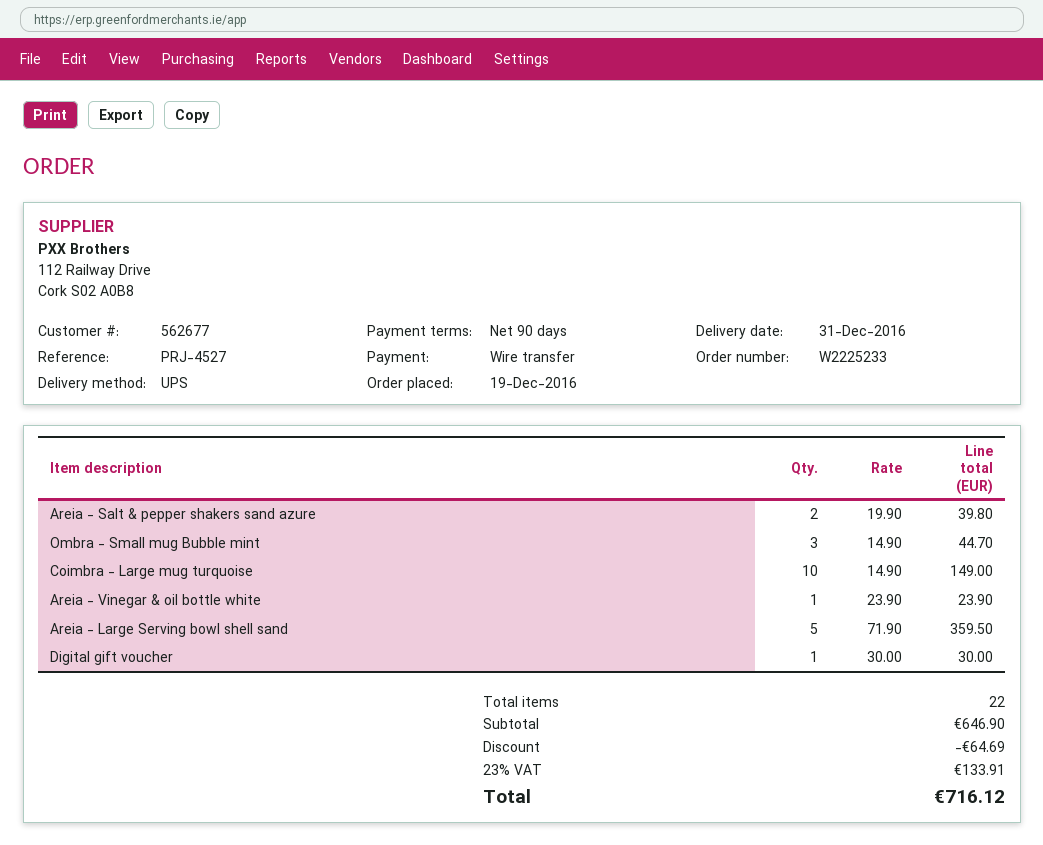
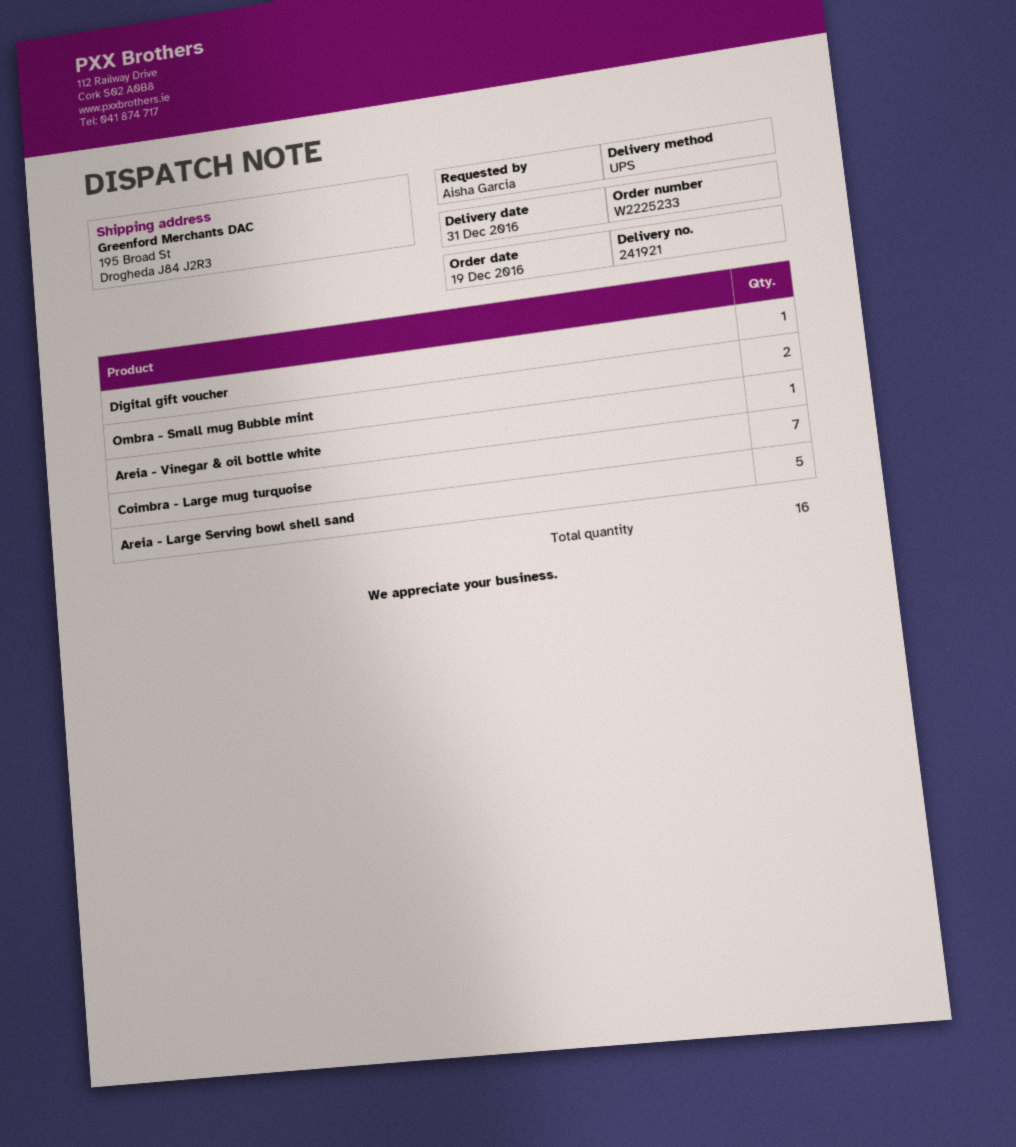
Areia - Salt & pepper shakers sand azure: 2 -> none
Ombra - Small mug Bubble mint: 3 -> 2
Coimbra - Large mug turquoise: 10 -> 7
total quantity: 22 -> 16

